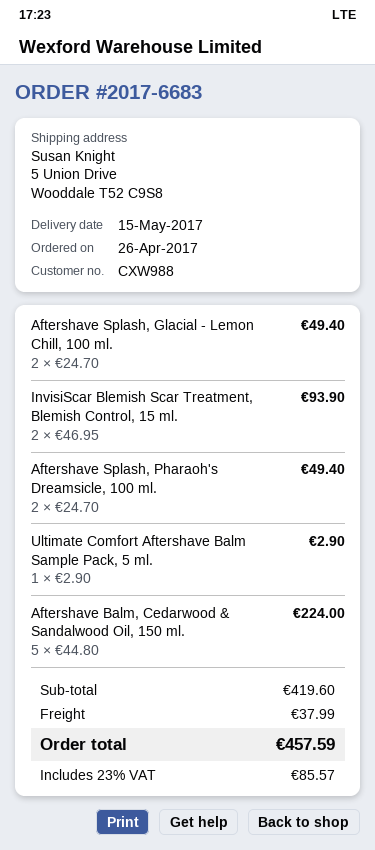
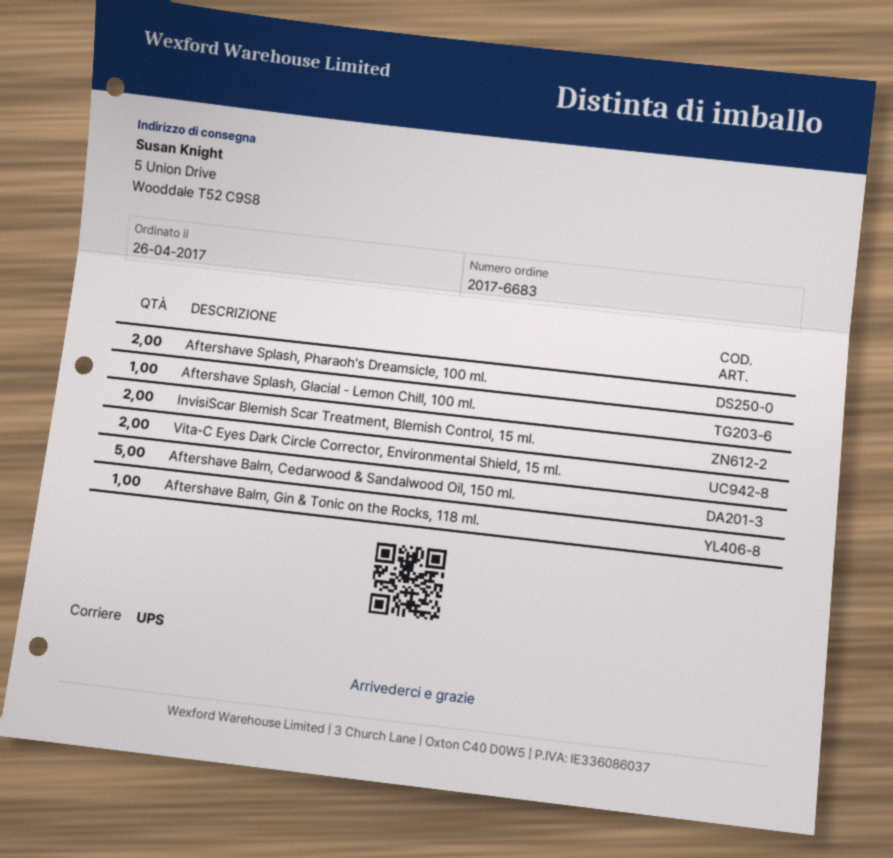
Aftershave Splash, Glacial - Lemon Chill, 100 ml.: 2 -> 1
Ultimate Comfort Aftershave Balm Sample Pack, 5 ml.: 1 -> none
Vita-C Eyes Dark Circle Corrector, Environmental Shield, 15 ml.: none -> 2
Aftershave Balm, Gin & Tonic on the Rocks, 118 ml.: none -> 1

